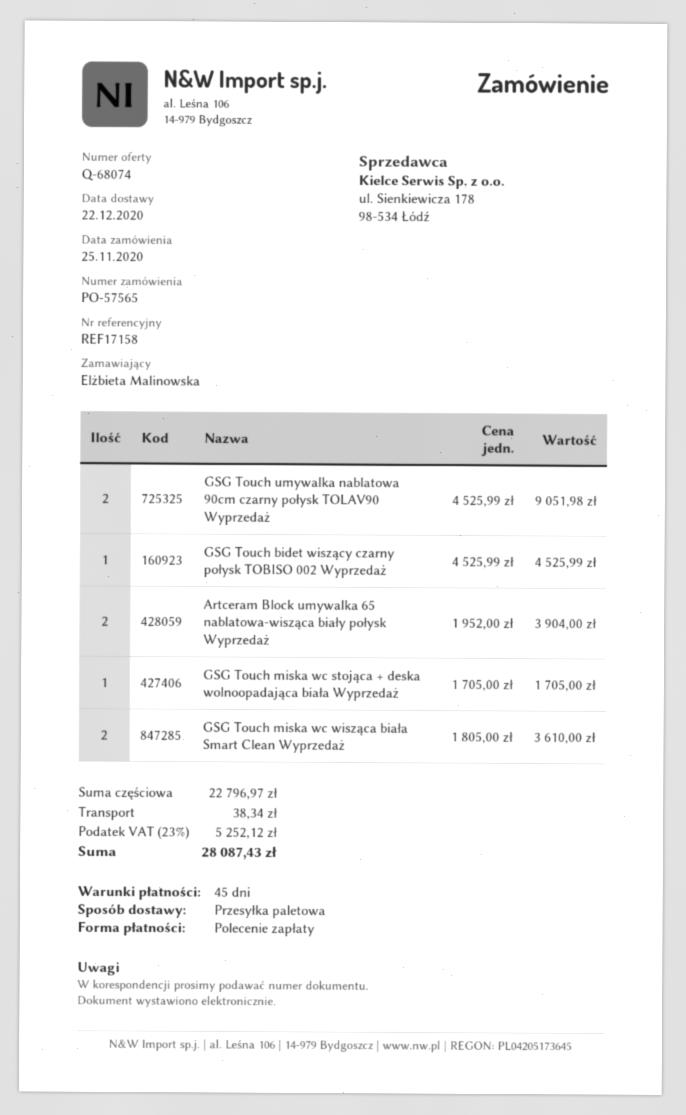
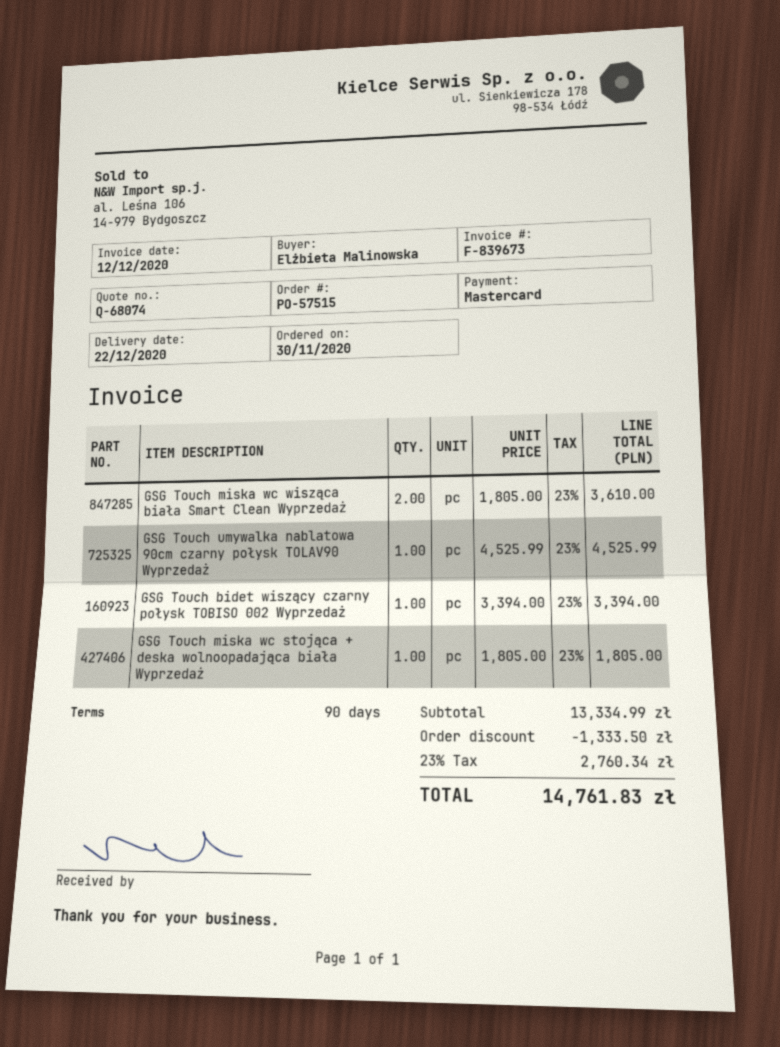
order number: PO-57565 -> PO-57515
order date: 2020-11-25 -> 2020-11-30
payment terms: 45 days -> 90 days
payment method: direct debit -> Mastercard
GSG Touch umywalka nablatowa 90cm czarny połysk TOLAV90 Wyprzedaż: 2 x 4525.99 = 9051.98 -> 1 x 4525.99 = 4525.99
GSG Touch bidet wiszący czarny połysk TOBISO 002 Wyprzedaż: 1 x 4525.99 = 4525.99 -> 1 x 3394.00 = 3394.00
Artceram Block umywalka 65 nablatowa-wisząca biały połysk Wyprzedaż: 2 x 1952.00 = 3904.00 -> none
GSG Touch miska wc stojąca + deska wolnoopadająca biała Wyprzedaż: 1 x 1705.00 = 1705.00 -> 1 x 1805.00 = 1805.00
subtotal: 22796.97 -> 13334.99
discount: none -> 1333.50
shipping: 38.34 -> none
tax: 23% = 5252.12 -> 23% = 2760.34
total: 28087.43 -> 14761.83

